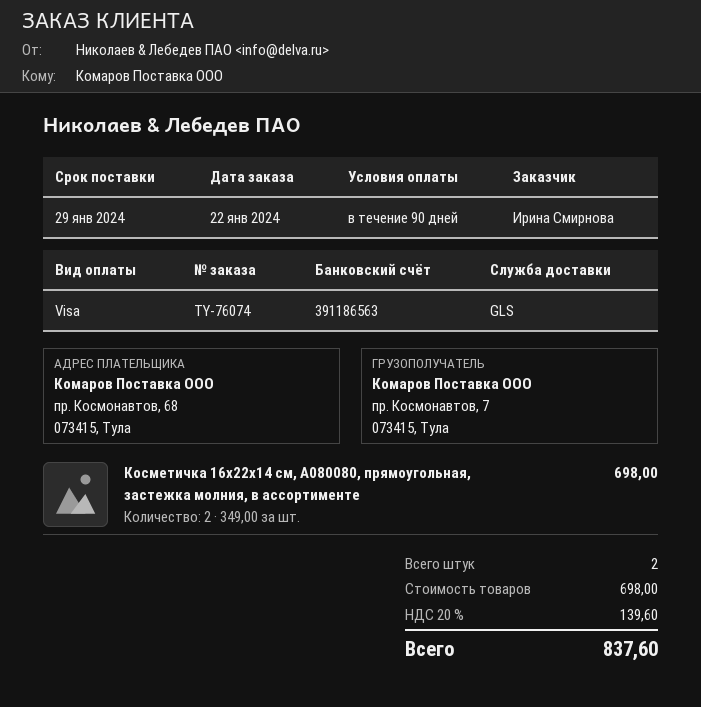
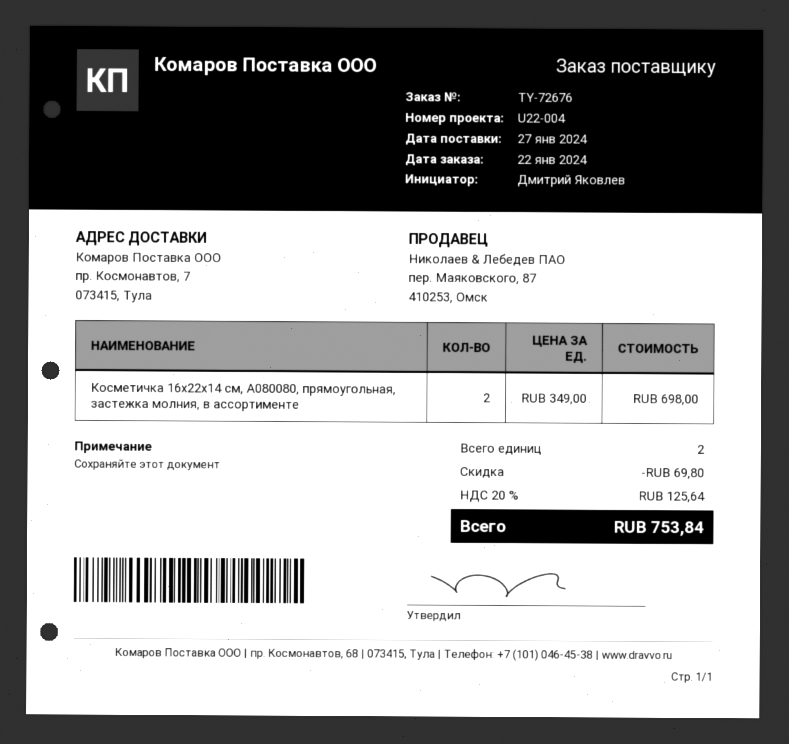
order number: TY-76074 -> TY-72676
delivery date: 2024-01-29 -> 2024-01-27
ordered by: Ирина Смирнова -> Дмитрий Яковлев
discount: none -> 69.80
tax: 20% = 139.60 -> 20% = 125.64
total: 837.60 -> 753.84

